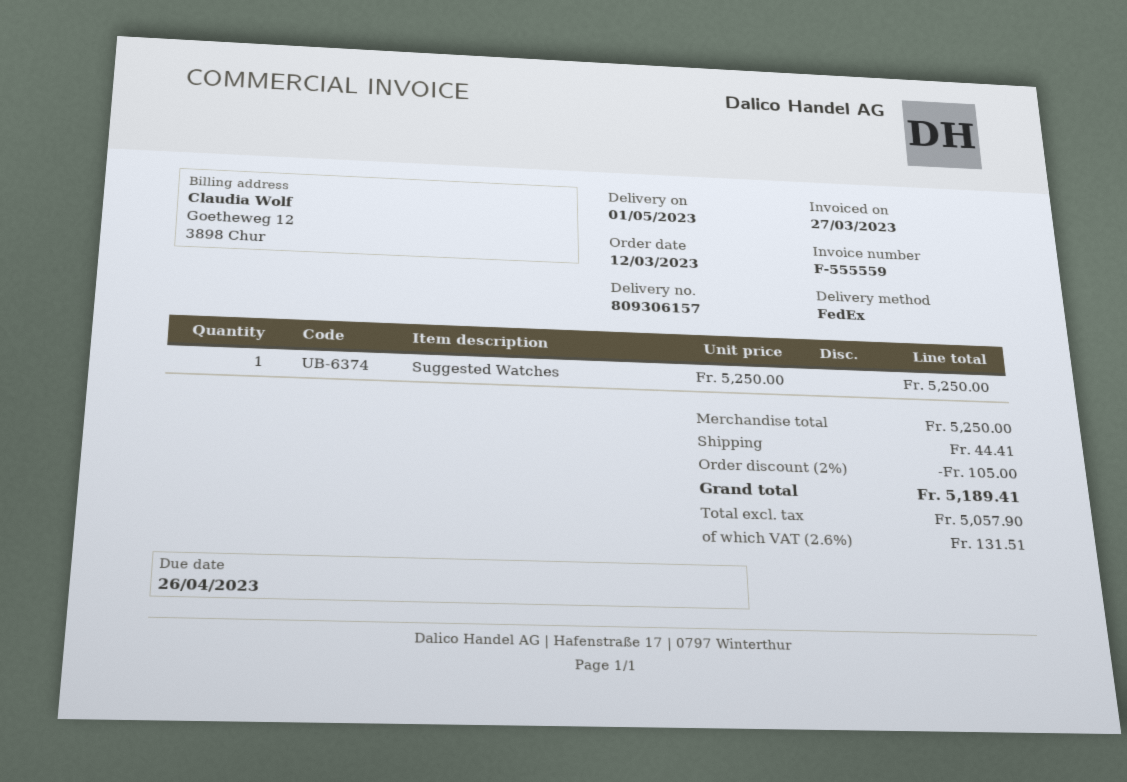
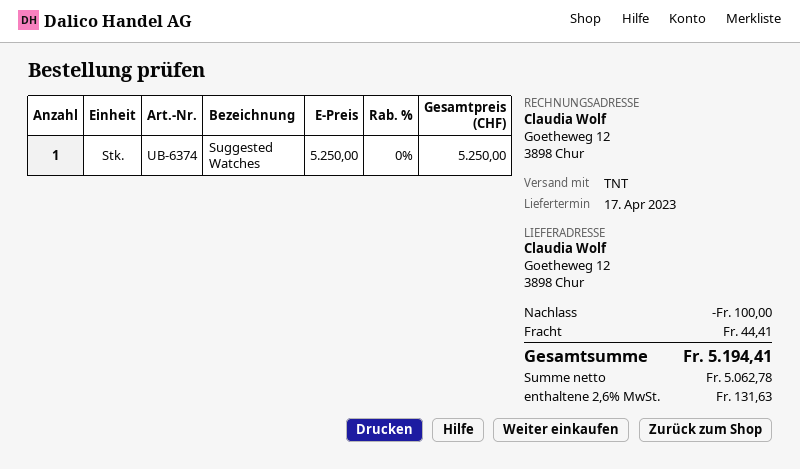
delivery date: 2023-05-01 -> 2023-04-17
shipping method: FedEx -> TNT
discount: 105.00 -> 100.00
net: 5057.90 -> 5062.78
tax: 2.6% = 131.51 -> 2.6% = 131.63
total: 5189.41 -> 5194.41

